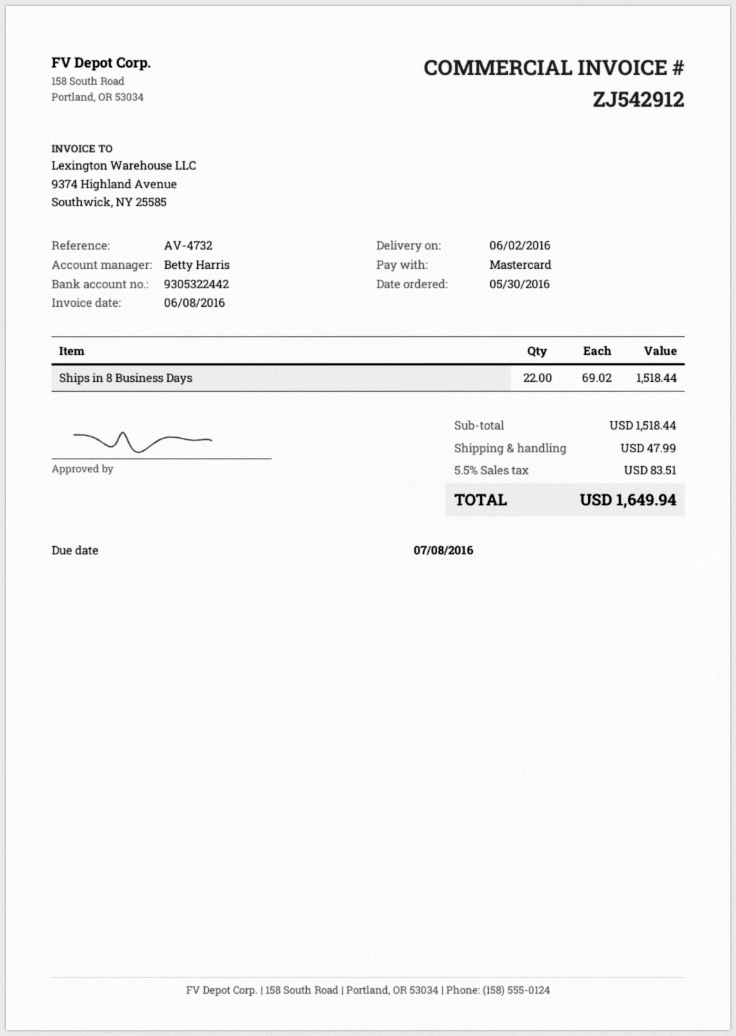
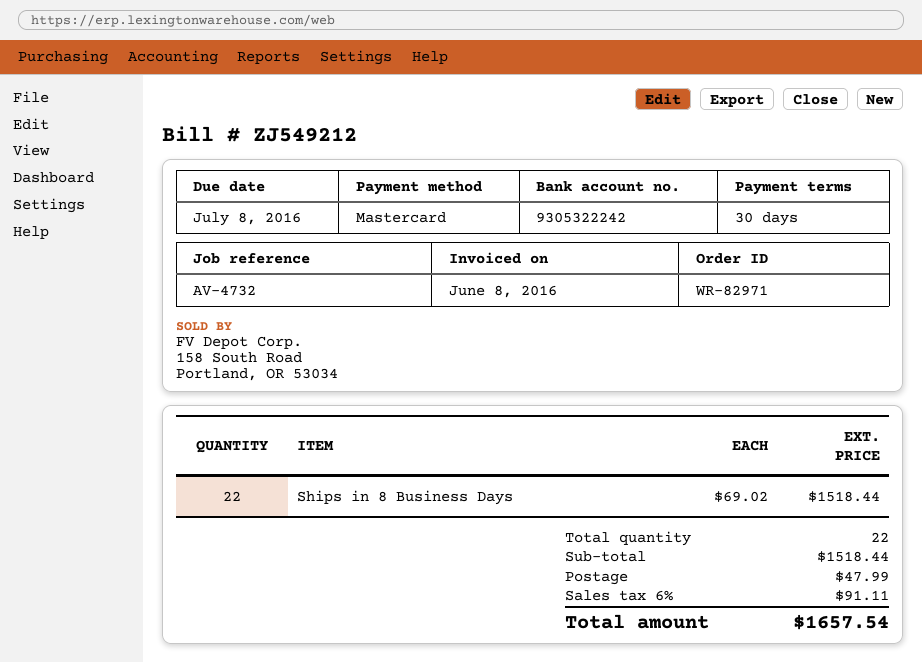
invoice number: ZJ542912 -> ZJ549212
bank account: 9305322442 -> 9305322242
tax: 5.5% = 83.51 -> 6% = 91.11
total: 1649.94 -> 1657.54

